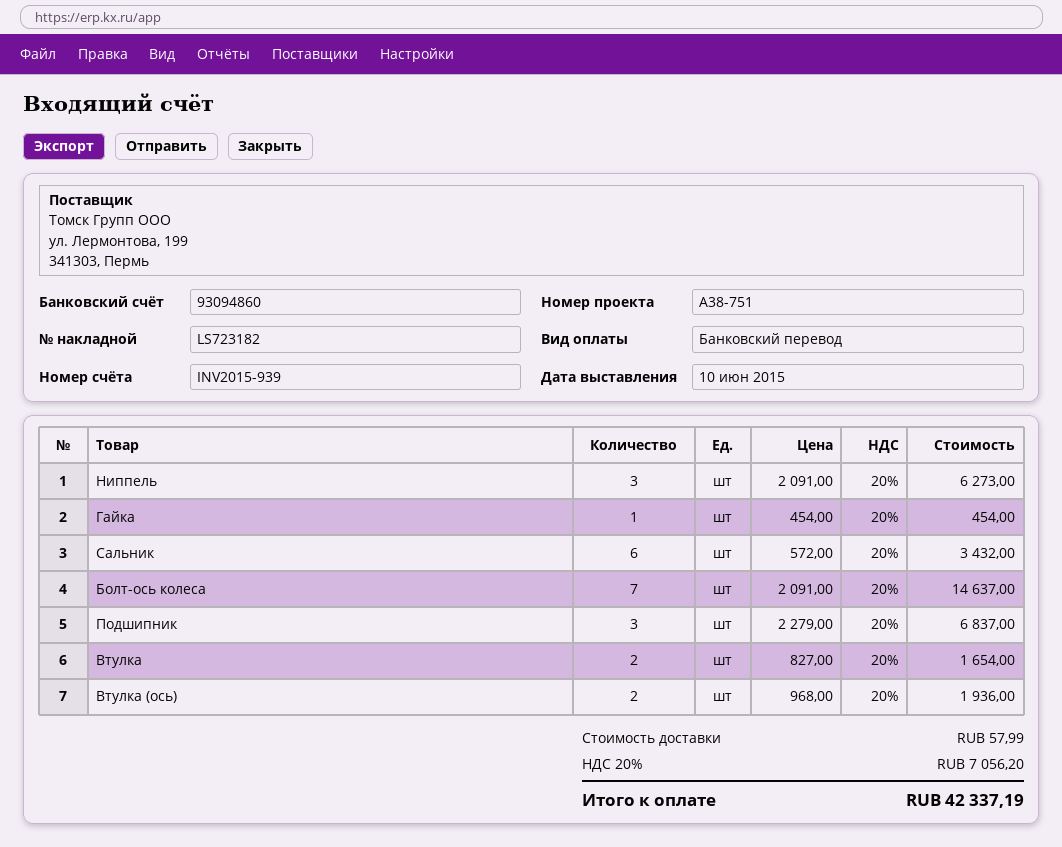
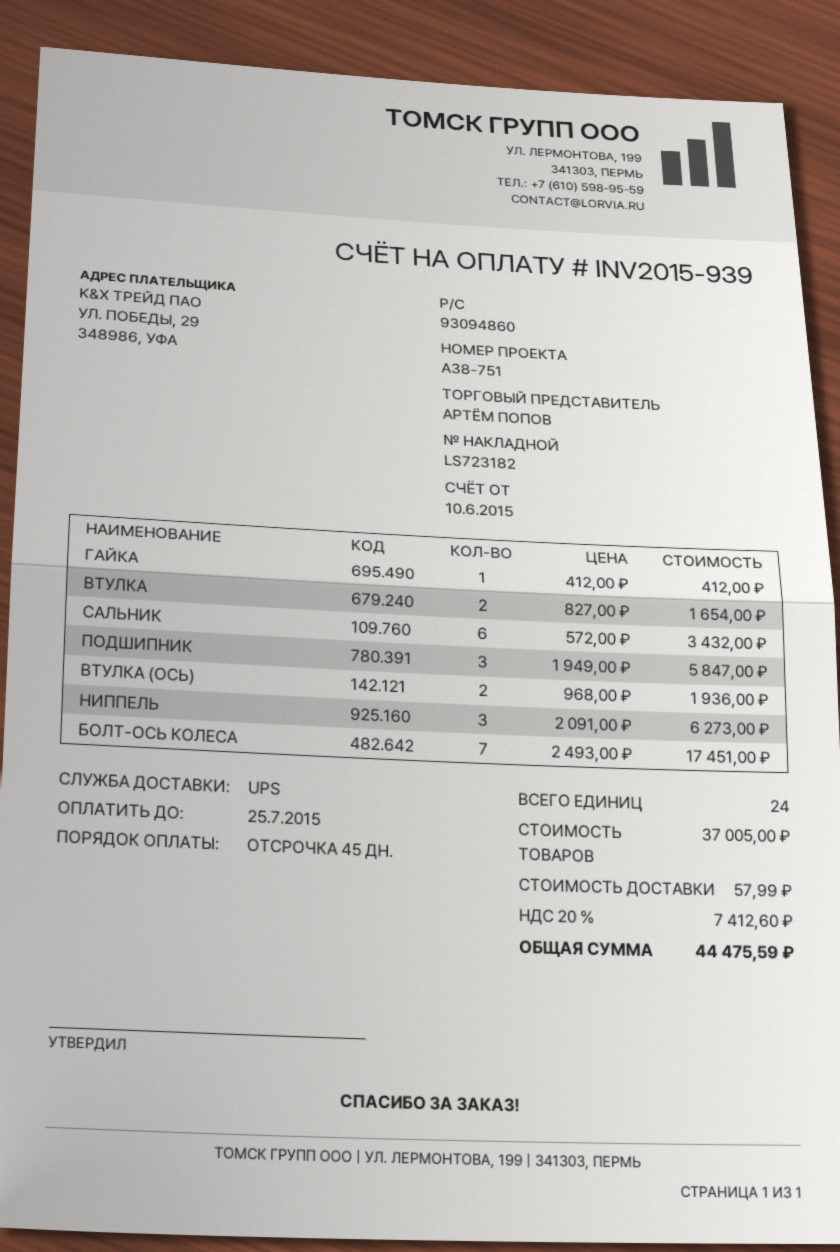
Гайка: 1 x 454.00 = 454.00 -> 1 x 412.00 = 412.00
Болт-ось колеса: 7 x 2091.00 = 14637.00 -> 7 x 2493.00 = 17451.00
Подшипник: 3 x 2279.00 = 6837.00 -> 3 x 1949.00 = 5847.00
tax: 20% = 7056.20 -> 20% = 7412.60
total: 42337.19 -> 44475.59

